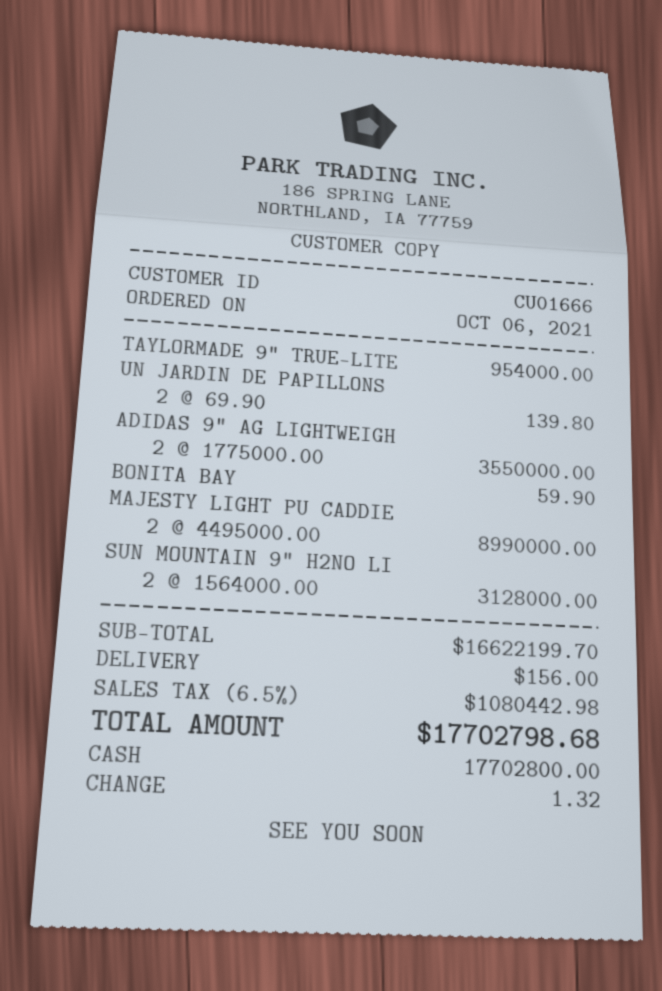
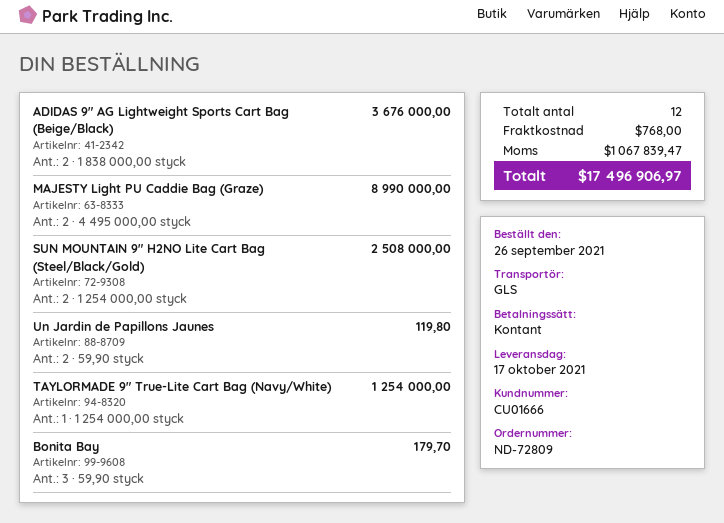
order date: 2021-10-06 -> 2021-09-26
TAYLORMADE 9" TRUE-LITE: 1 x 954000.00 = 954000.00 -> 1 x 1254000.00 = 1254000.00
UN JARDIN DE PAPILLONS: 2 x 69.90 = 139.80 -> 2 x 59.90 = 119.80
ADIDAS 9" AG LIGHTWEIGH: 2 x 1775000.00 = 3550000.00 -> 2 x 1838000.00 = 3676000.00
BONITA BAY: 1 x 59.90 = 59.90 -> 3 x 59.90 = 179.70
SUN MOUNTAIN 9" H2NO LI: 2 x 1564000.00 = 3128000.00 -> 2 x 1254000.00 = 2508000.00
shipping: 156.00 -> 768.00
tax: 1080442.98 -> 1067839.47
total: 17702798.68 -> 17496906.97

